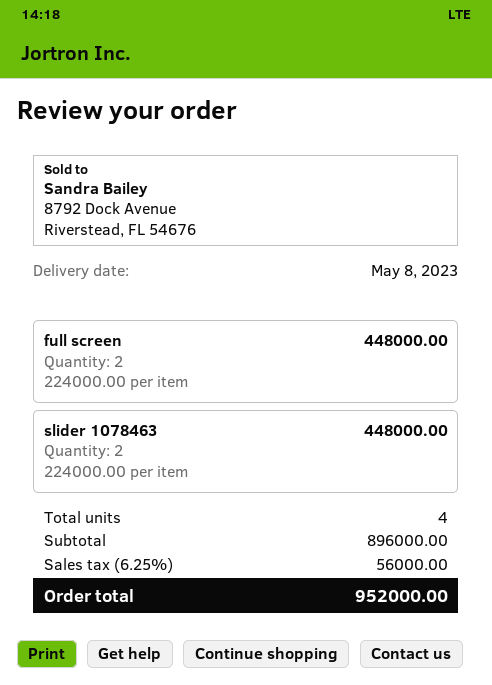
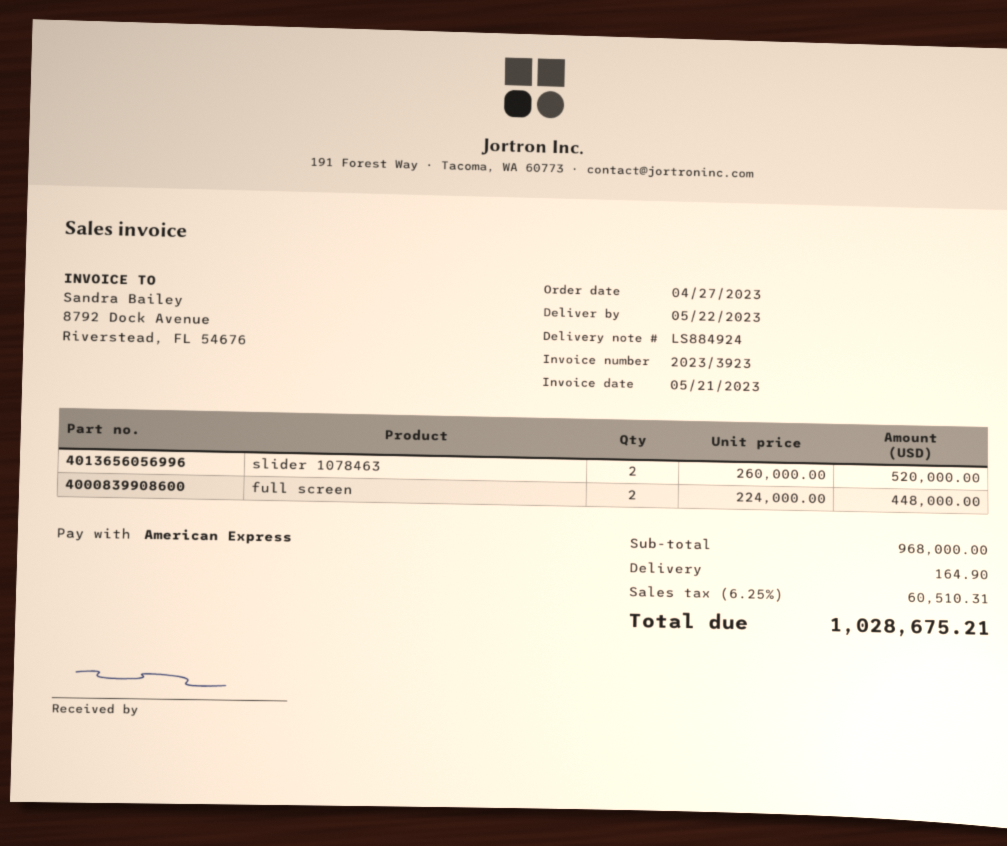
delivery date: 2023-05-08 -> 2023-05-22
slider 1078463: 2 x 224000.00 = 448000.00 -> 2 x 260000.00 = 520000.00
subtotal: 896000.00 -> 968000.00
shipping: none -> 164.90
tax: 6.25% = 56000.00 -> 6.25% = 60510.31
total: 952000.00 -> 1028675.21

